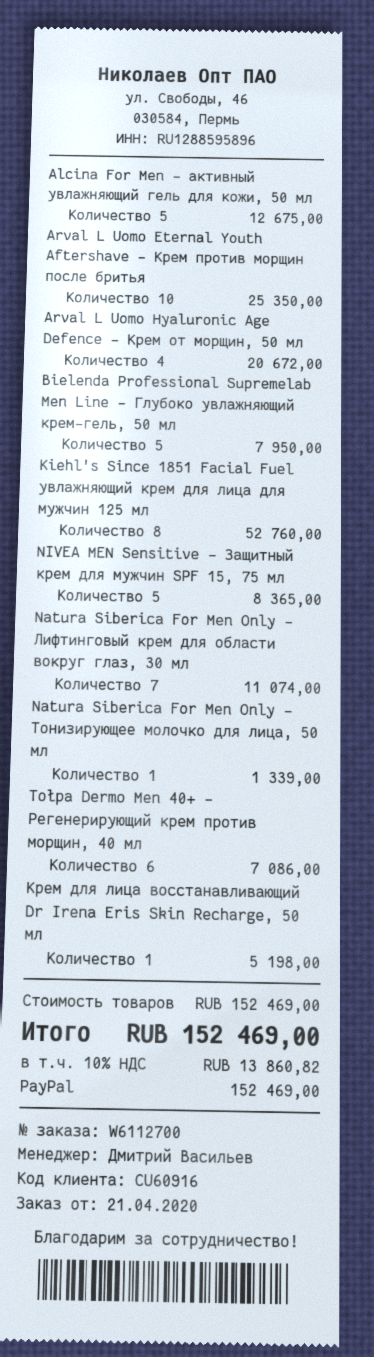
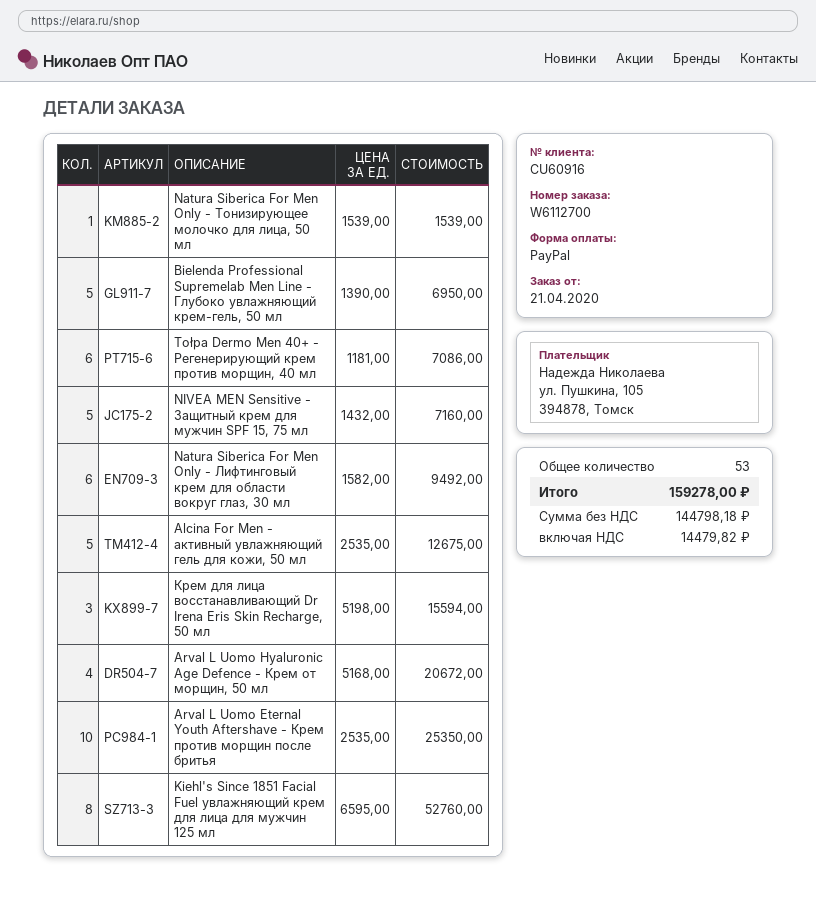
Bielenda Professional Supremelab Men Line - Глубоко увлажняющий крем-гель, 50 мл: 5 for 7950.00 -> 5 for 6950.00
NIVEA MEN Sensitive - Защитный крем для мужчин SPF 15, 75 мл: 5 for 8365.00 -> 5 for 7160.00
Natura Siberica For Men Only - Лифтинговый крем для области вокруг глаз, 30 мл: 7 for 11074.00 -> 6 for 9492.00
Natura Siberica For Men Only - Тонизирующее молочко для лица, 50 мл: 1 for 1339.00 -> 1 for 1539.00
Крем для лица восстанавливающий Dr Irena Eris Skin Recharge, 50 мл: 1 for 5198.00 -> 3 for 15594.00
tax: 13860.82 -> 14479.82
total: 152469.00 -> 159278.00

